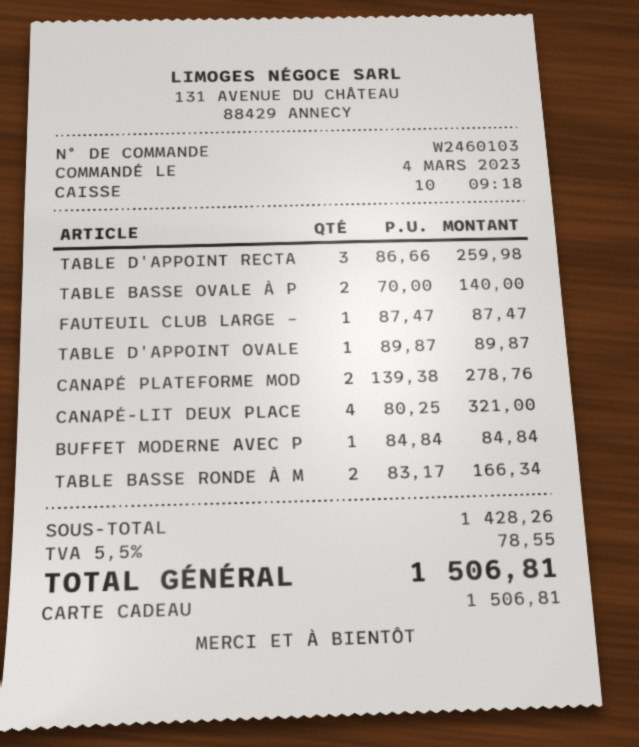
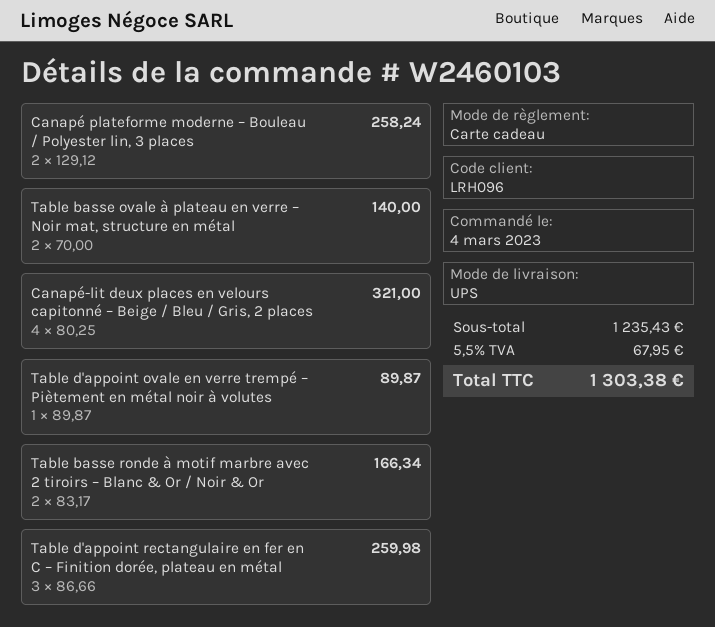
FAUTEUIL CLUB LARGE –: 1 x 87.47 = 87.47 -> none
CANAPÉ PLATEFORME MOD: 2 x 139.38 = 278.76 -> 2 x 129.12 = 258.24
BUFFET MODERNE AVEC P: 1 x 84.84 = 84.84 -> none
subtotal: 1428.26 -> 1235.43
tax: 5.5% = 78.55 -> 5.5% = 67.95
total: 1506.81 -> 1303.38

